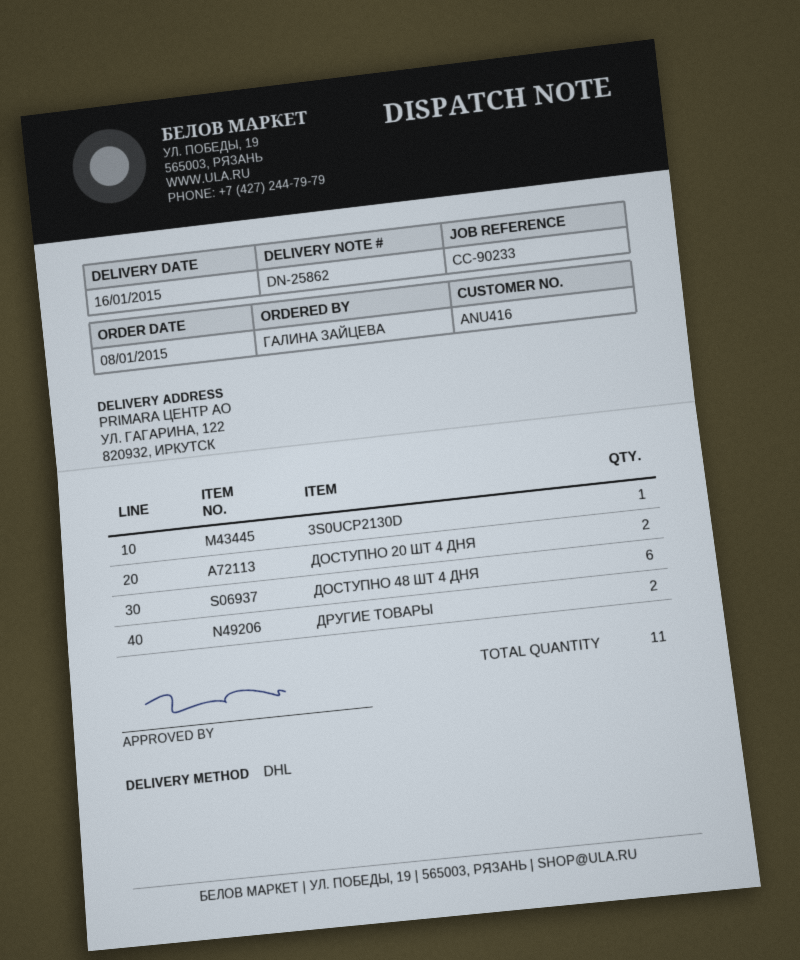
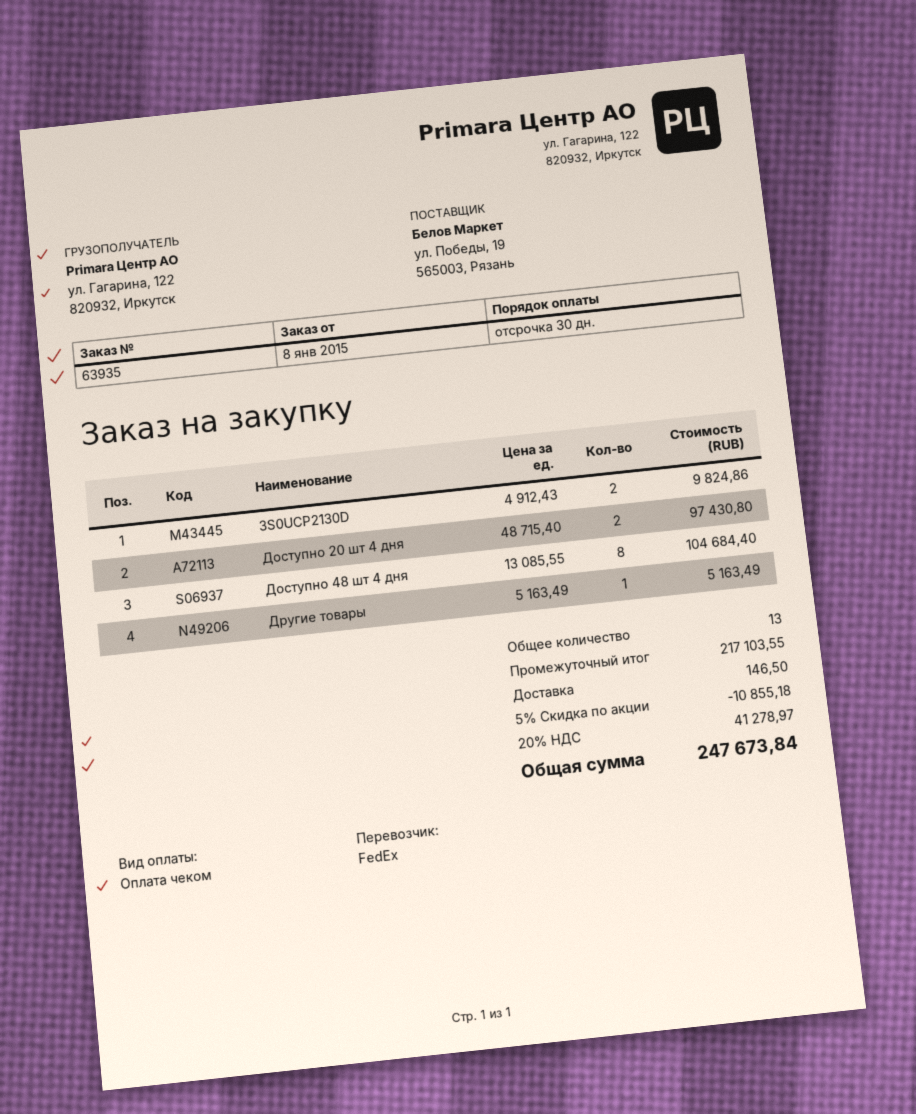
shipping method: DHL -> FedEx
3S0UCP2130D: 1 -> 2
ДОСТУПНО 48 ШТ 4 ДНЯ: 6 -> 8
ДРУГИЕ ТОВАРЫ: 2 -> 1
total quantity: 11 -> 13

